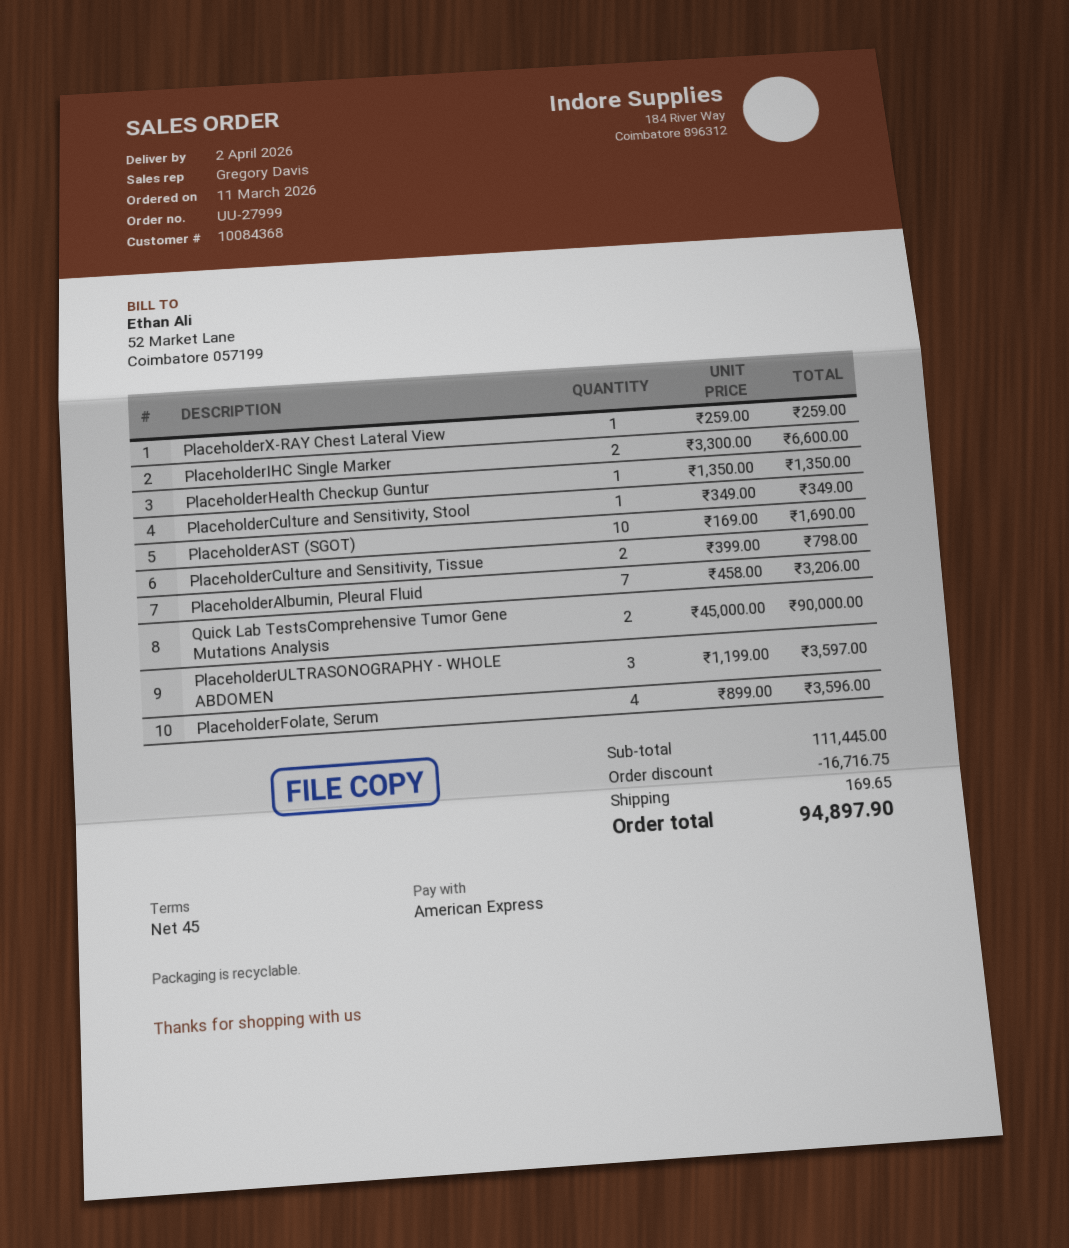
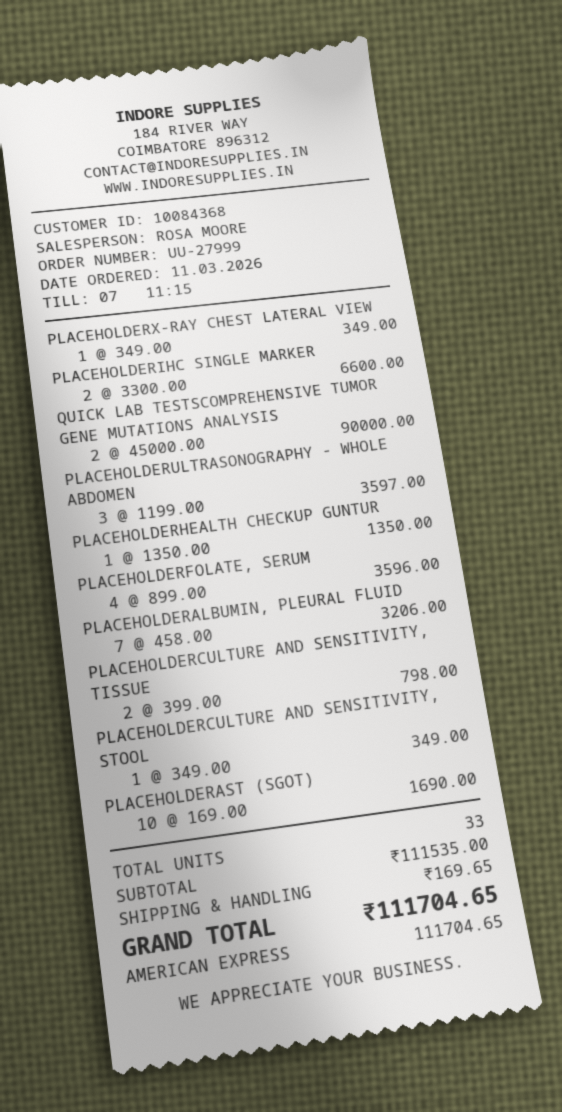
sales rep: Gregory Davis -> ROSA MOORE
PlaceholderX-RAY Chest Lateral View: 1 x 259.00 = 259.00 -> 1 x 349.00 = 349.00
subtotal: 111445.00 -> 111535.00
discount: 16716.75 -> none
total: 94897.90 -> 111704.65

